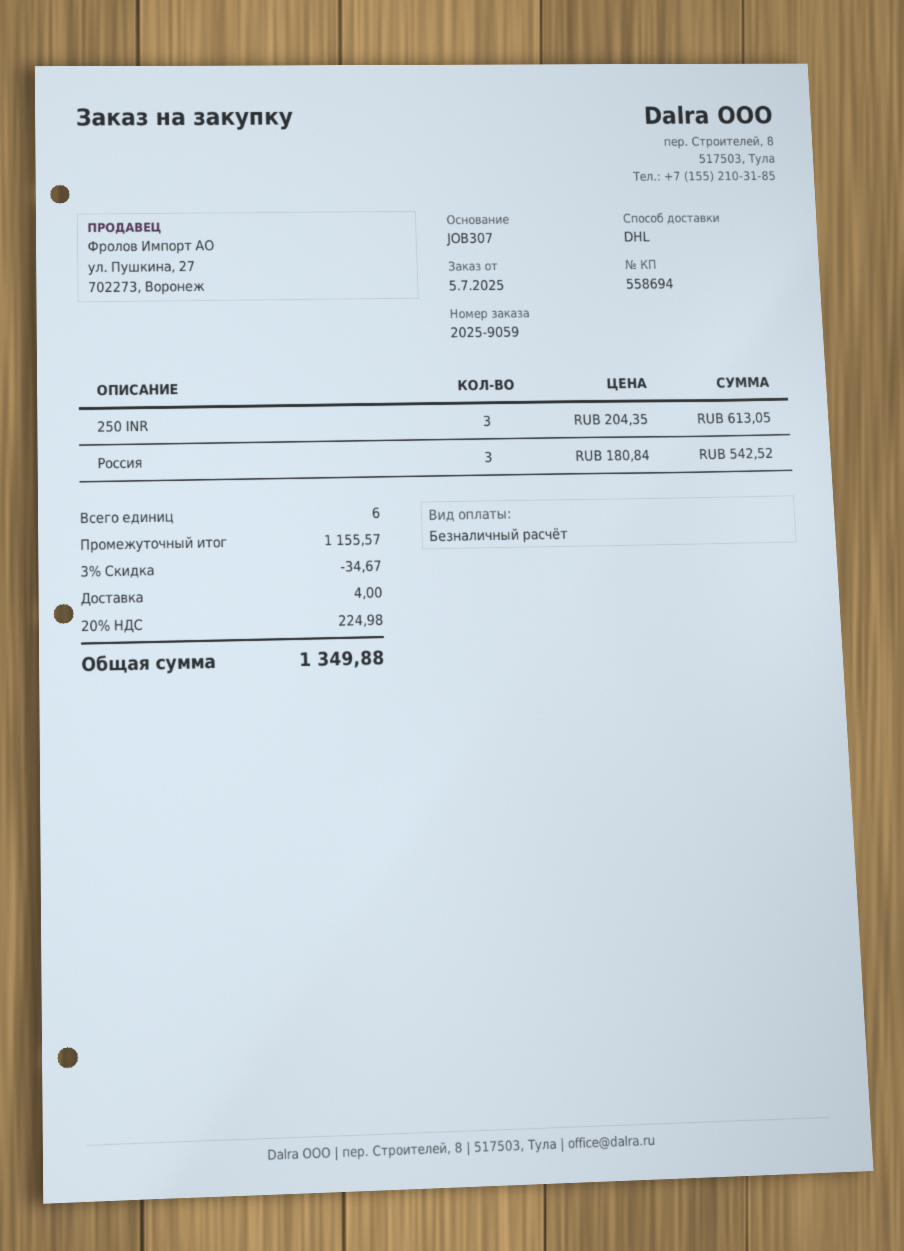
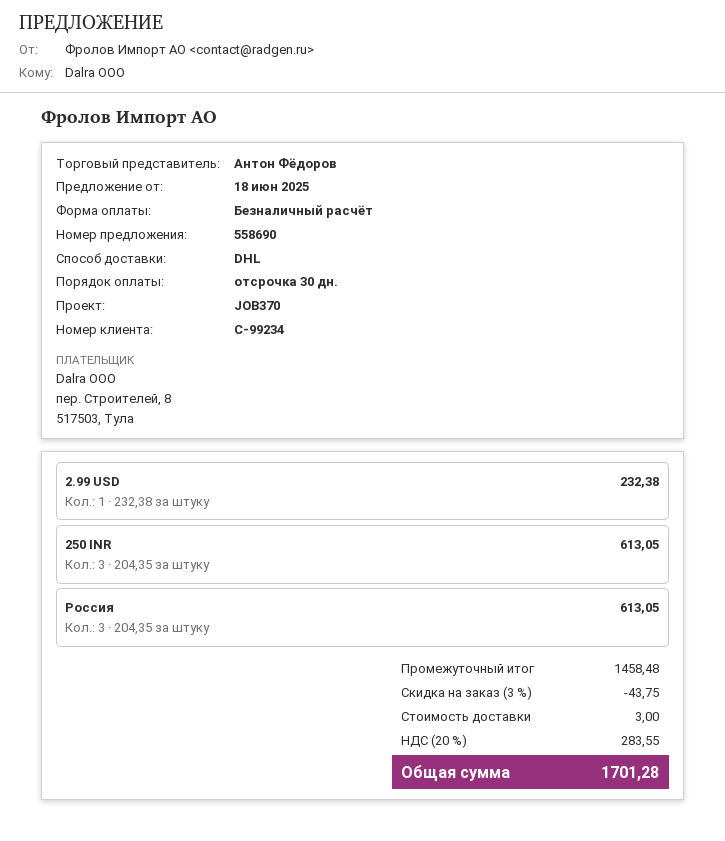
quote number: 558694 -> 558690
reference: JOB307 -> JOB370
Россия: 3 x 180.84 = 542.52 -> 3 x 204.35 = 613.05
2.99 USD: none -> 1 x 232.38 = 232.38
subtotal: 1155.57 -> 1458.48
discount: 3% = 34.67 -> 3% = 43.75
shipping: 4.00 -> 3.00
tax: 20% = 224.98 -> 20% = 283.55
total: 1349.88 -> 1701.28

